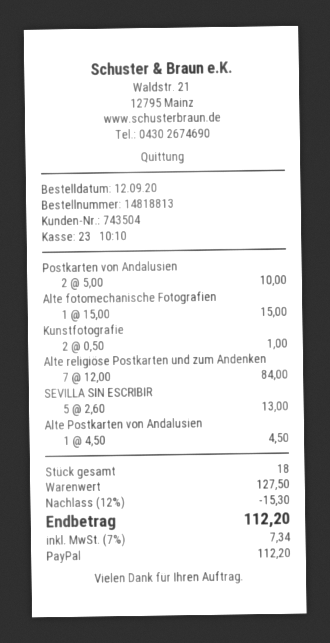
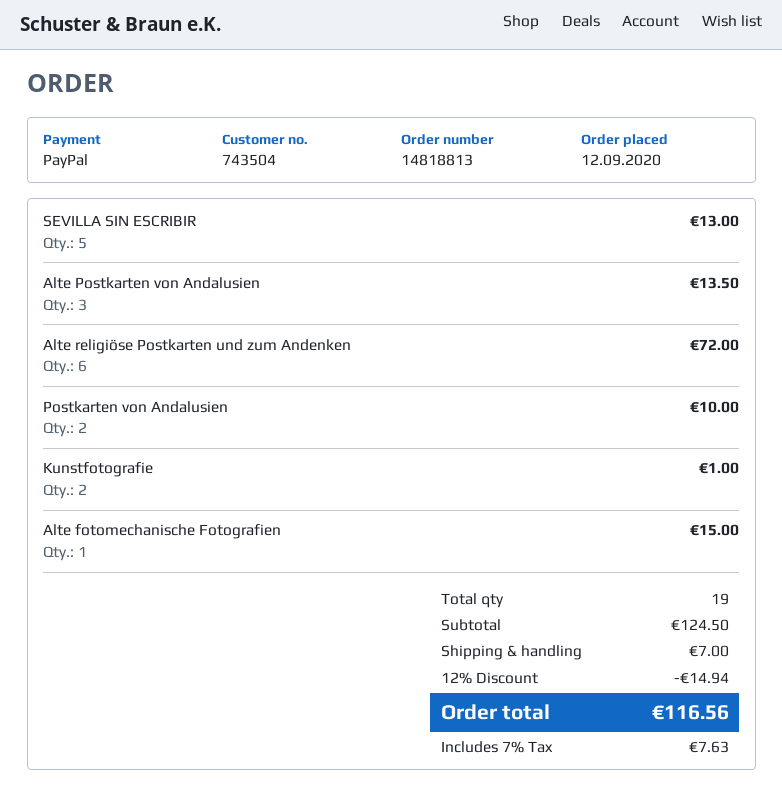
Alte religiöse Postkarten und zum Andenken: 7 for 84.00 -> 6 for 72.00
Alte Postkarten von Andalusien: 1 for 4.50 -> 3 for 13.50
total quantity: 18 -> 19
subtotal: 127.50 -> 124.50
discount: 12% = 15.30 -> 12% = 14.94
shipping: none -> 7.00
tax: 7% = 7.34 -> 7% = 7.63
total: 112.20 -> 116.56

